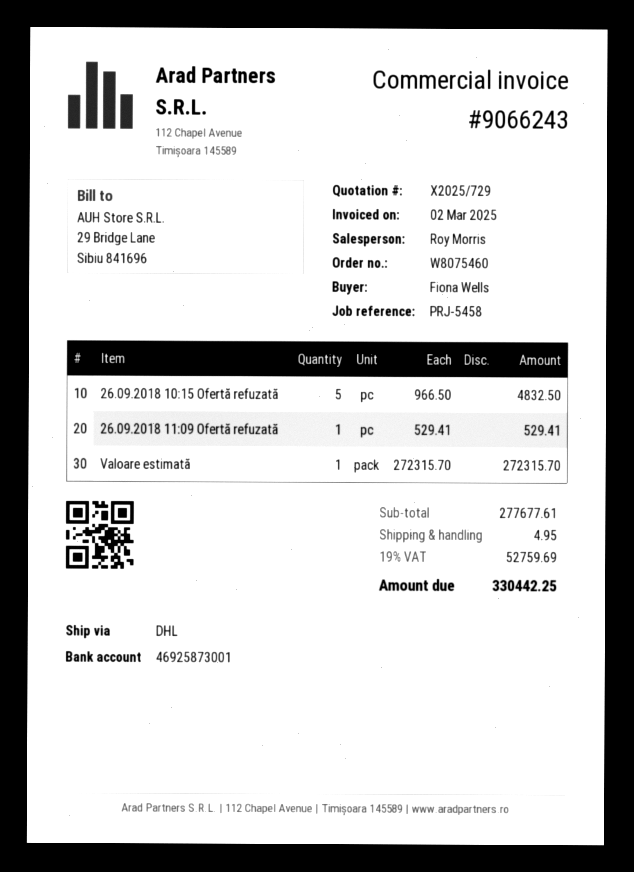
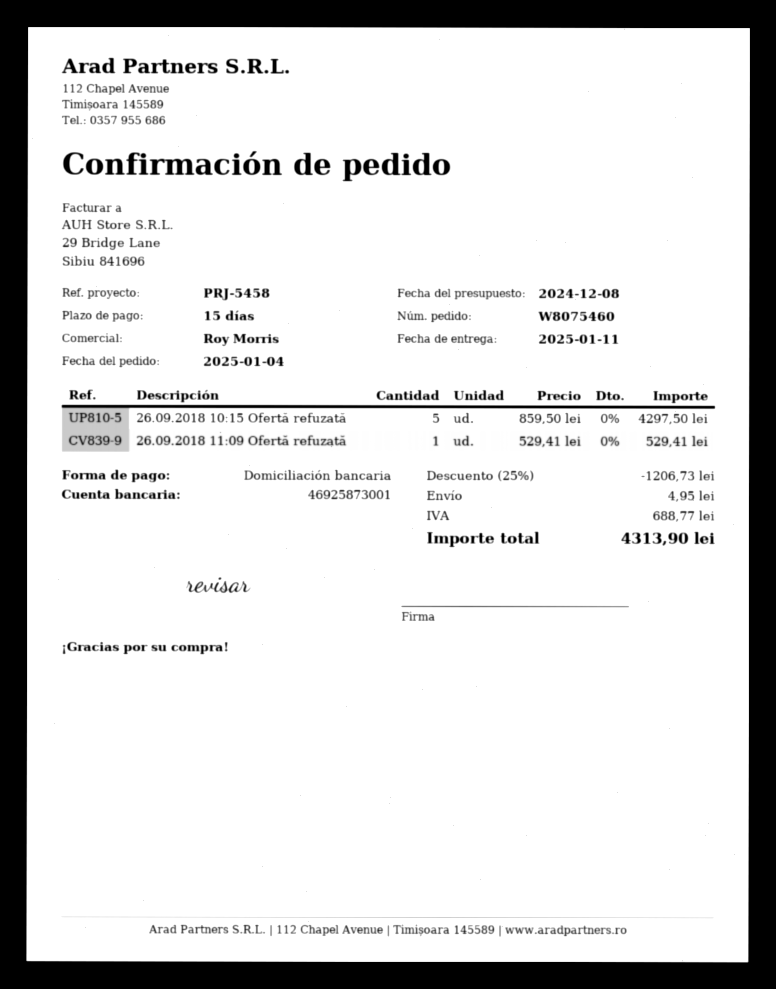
26.09.2018 10:15 Ofertă refuzată: 5 x 966.50 = 4832.50 -> 5 x 859.50 = 4297.50
Valoare estimată: 1 x 272315.70 = 272315.70 -> none
discount: none -> 25% = 1206.73
tax: 52759.69 -> 688.77
total: 330442.25 -> 4313.90

